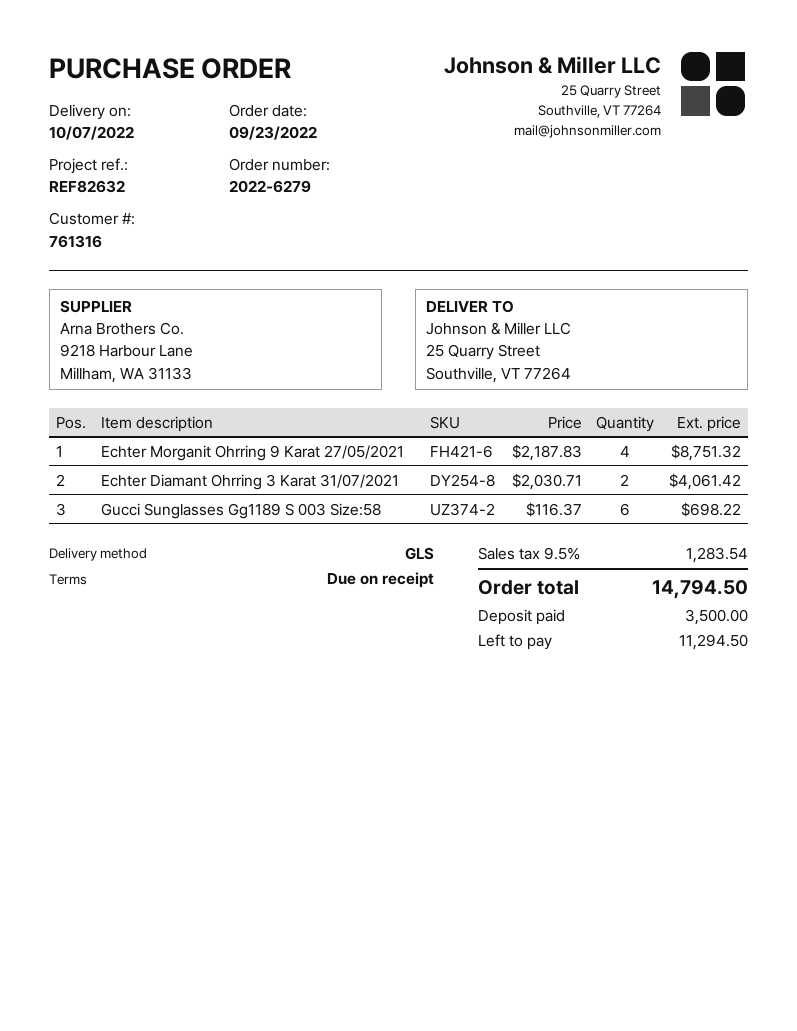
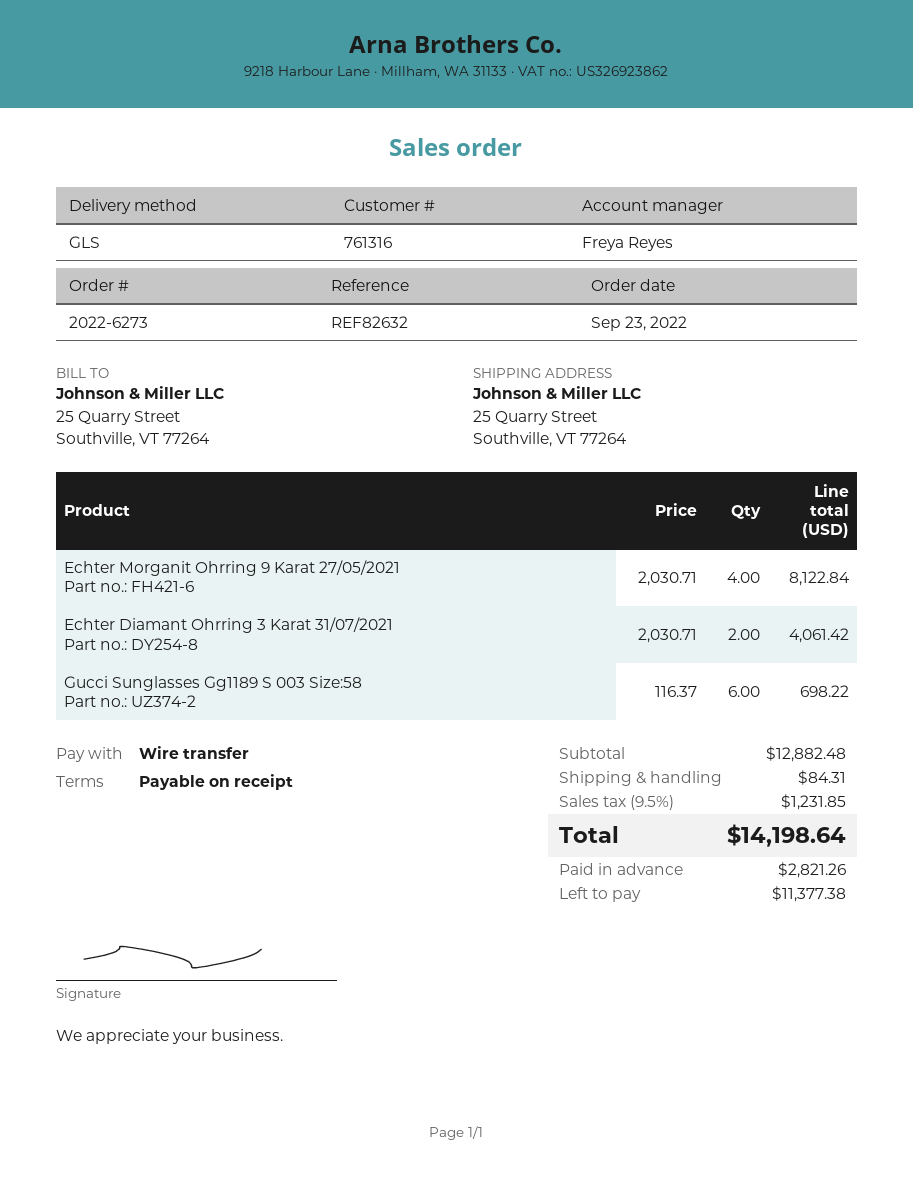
order number: 2022-6279 -> 2022-6273
Echter Morganit Ohrring 9 Karat 27/05/2021: 4 x 2187.83 = 8751.32 -> 4 x 2030.71 = 8122.84
shipping: none -> 84.31
tax: 9.5% = 1283.54 -> 9.5% = 1231.85
total: 14794.50 -> 14198.64
deposit: 3500.00 -> 2821.26
balance: 11294.50 -> 11377.38

